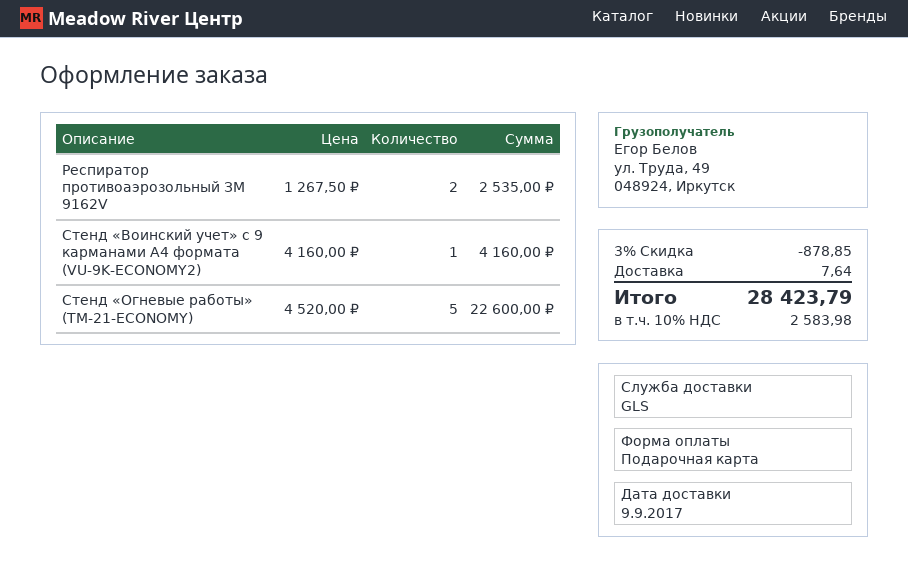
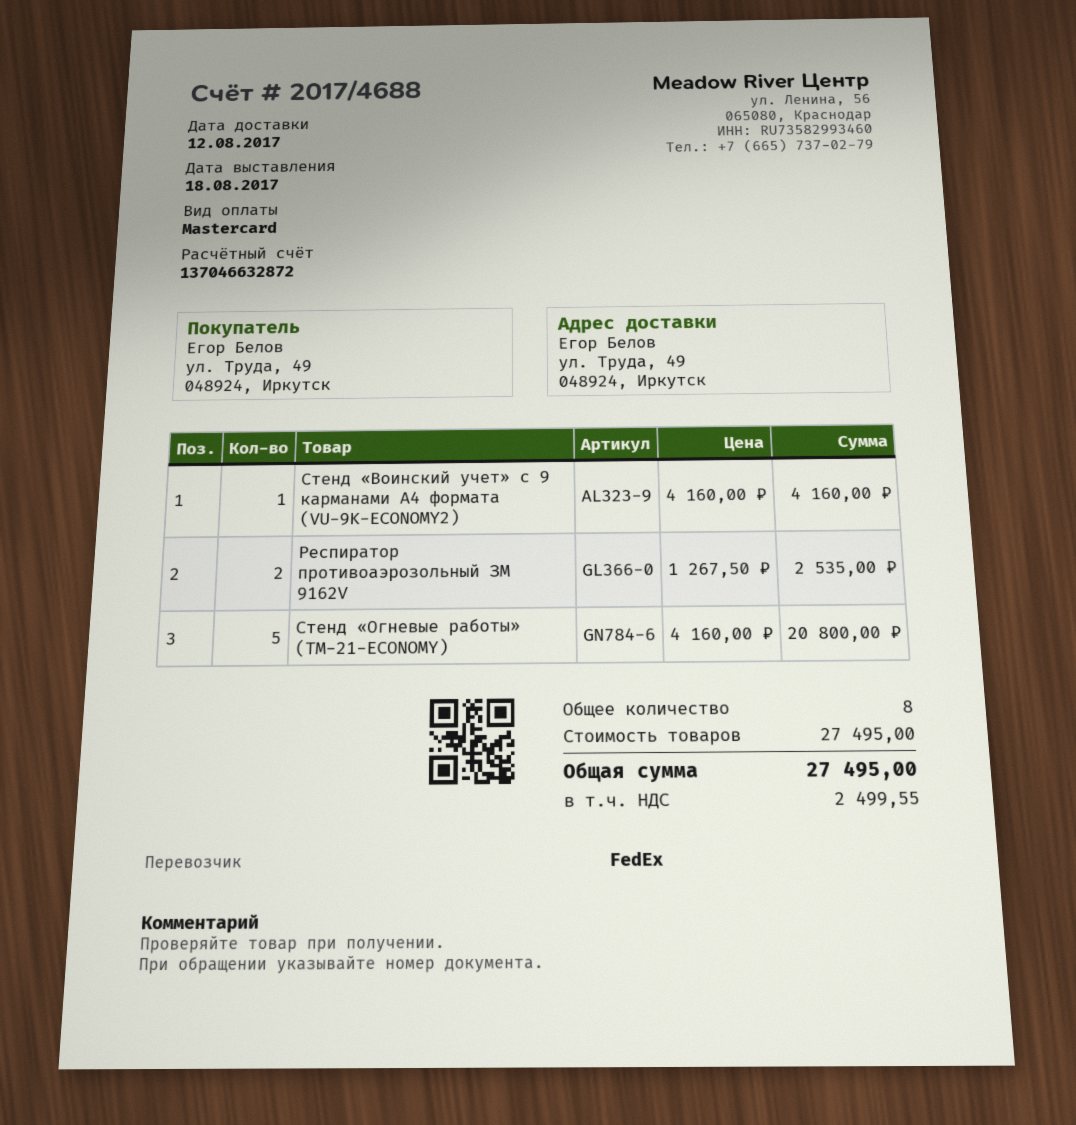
delivery date: 2017-09-09 -> 2017-08-12
payment method: gift card -> Mastercard
shipping method: GLS -> FedEx
Стенд «Огневые работы» (TM-21-ECONOMY): 5 x 4520.00 = 22600.00 -> 5 x 4160.00 = 20800.00
discount: 3% = 878.85 -> none
shipping: 7.64 -> none
tax: 2583.98 -> 2499.55
total: 28423.79 -> 27495.00

